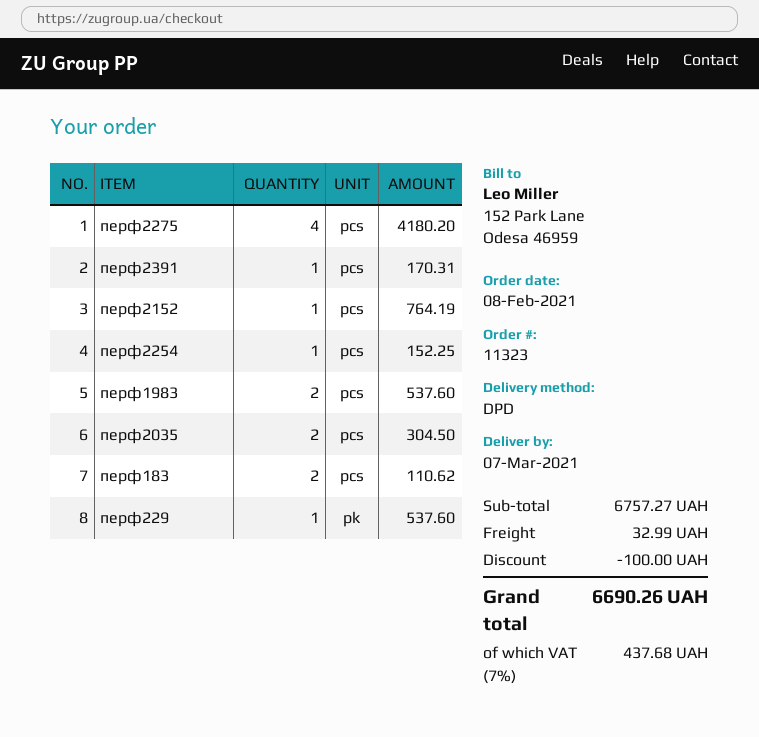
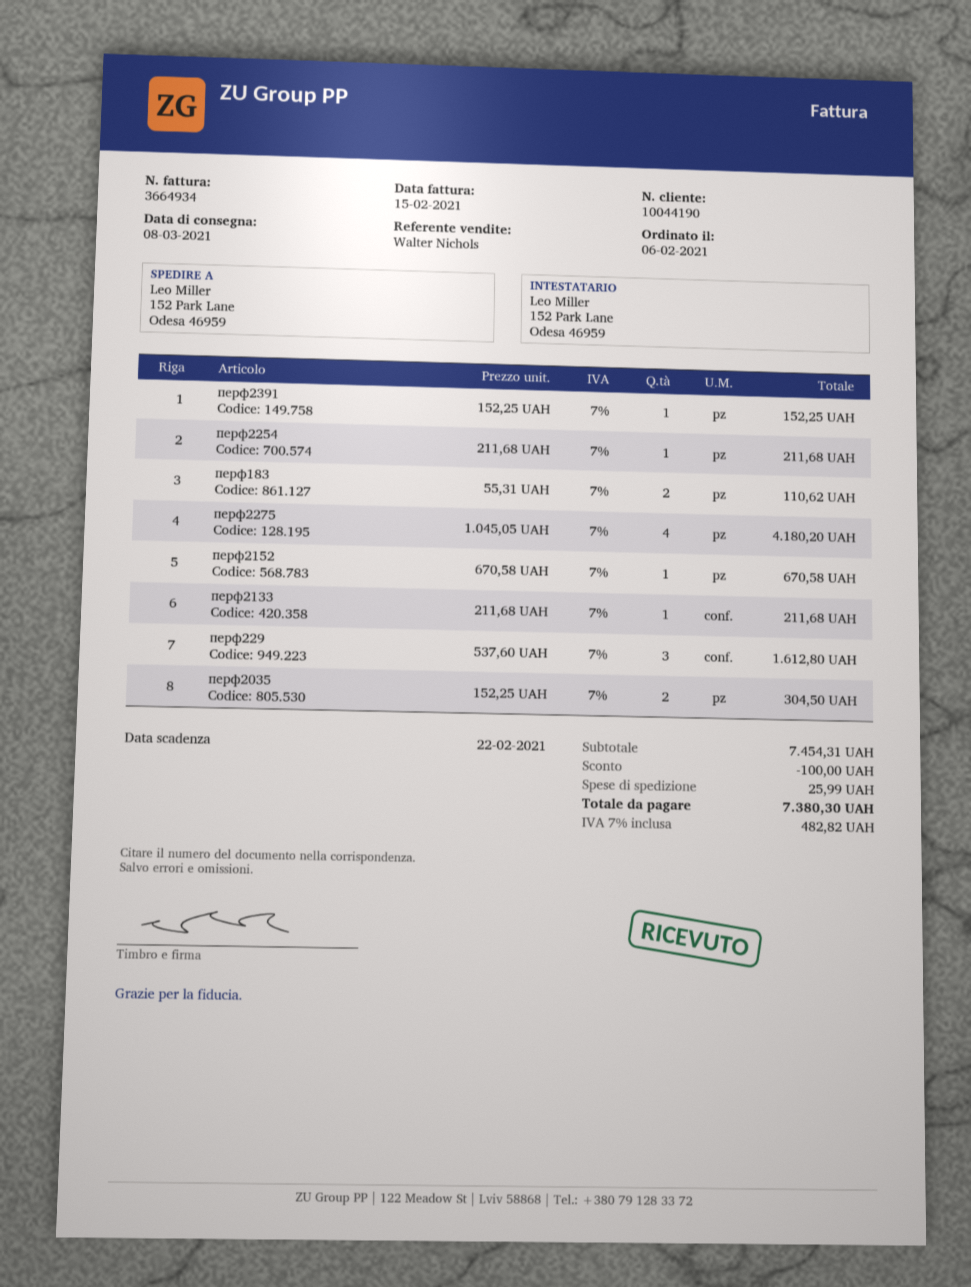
order date: 2021-02-08 -> 2021-02-06
delivery date: 2021-03-07 -> 2021-03-08
перф2391: 1 for 170.31 -> 1 for 152.25
перф2152: 1 for 764.19 -> 1 for 670.58
перф2254: 1 for 152.25 -> 1 for 211.68
перф1983: 2 for 537.60 -> none
перф229: 1 for 537.60 -> 3 for 1612.80
перф2133: none -> 1 for 211.68
subtotal: 6757.27 -> 7454.31
shipping: 32.99 -> 25.99
tax: 7% = 437.68 -> 7% = 482.82
total: 6690.26 -> 7380.30

